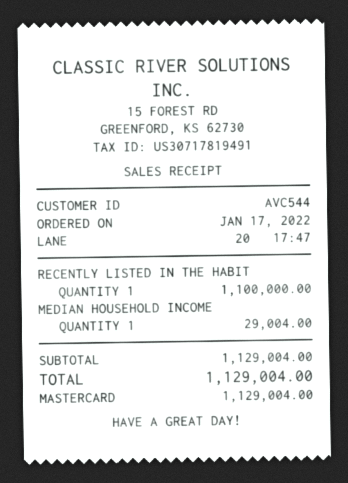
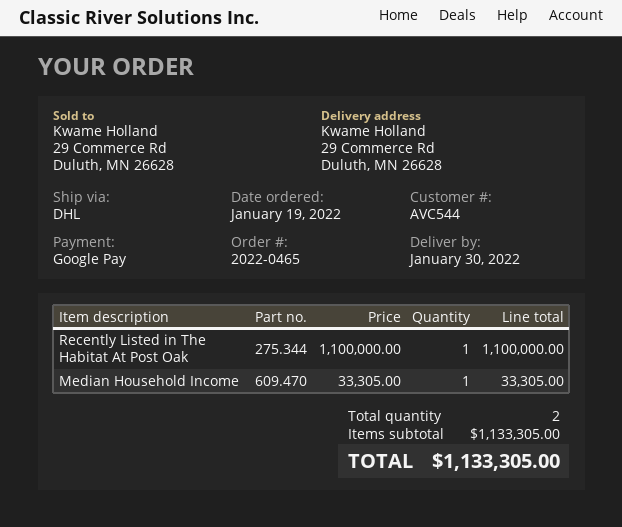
order date: 2022-01-17 -> 2022-01-19
payment method: Mastercard -> Google Pay
MEDIAN HOUSEHOLD INCOME: 1 for 29004.00 -> 1 for 33305.00
subtotal: 1129004.00 -> 1133305.00
total: 1129004.00 -> 1133305.00

